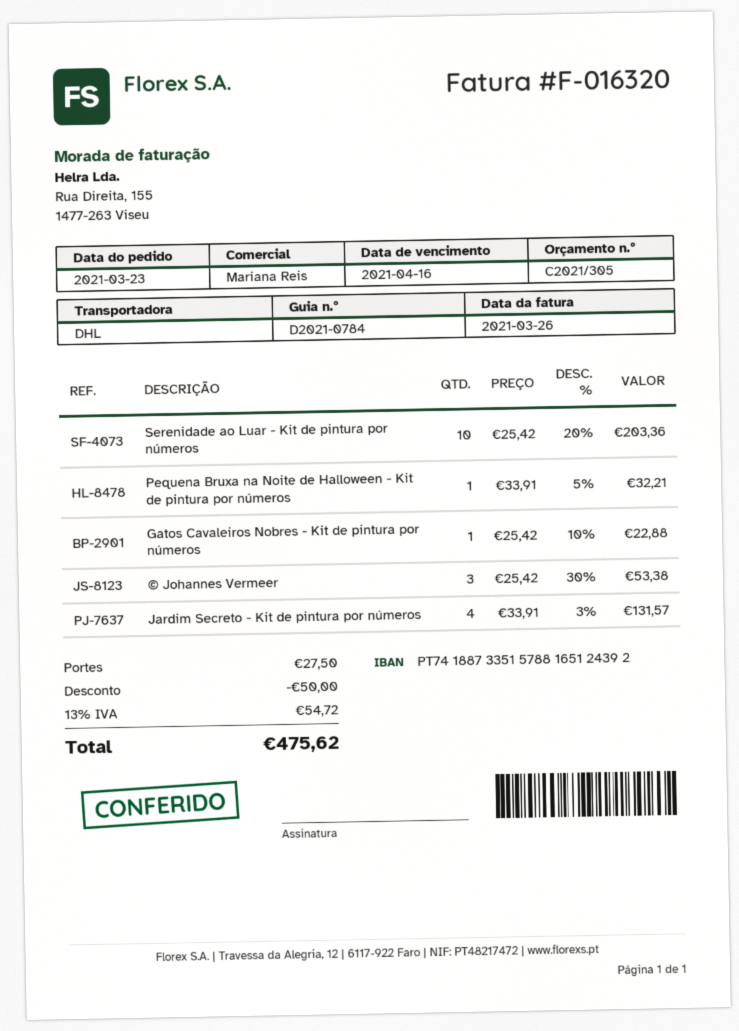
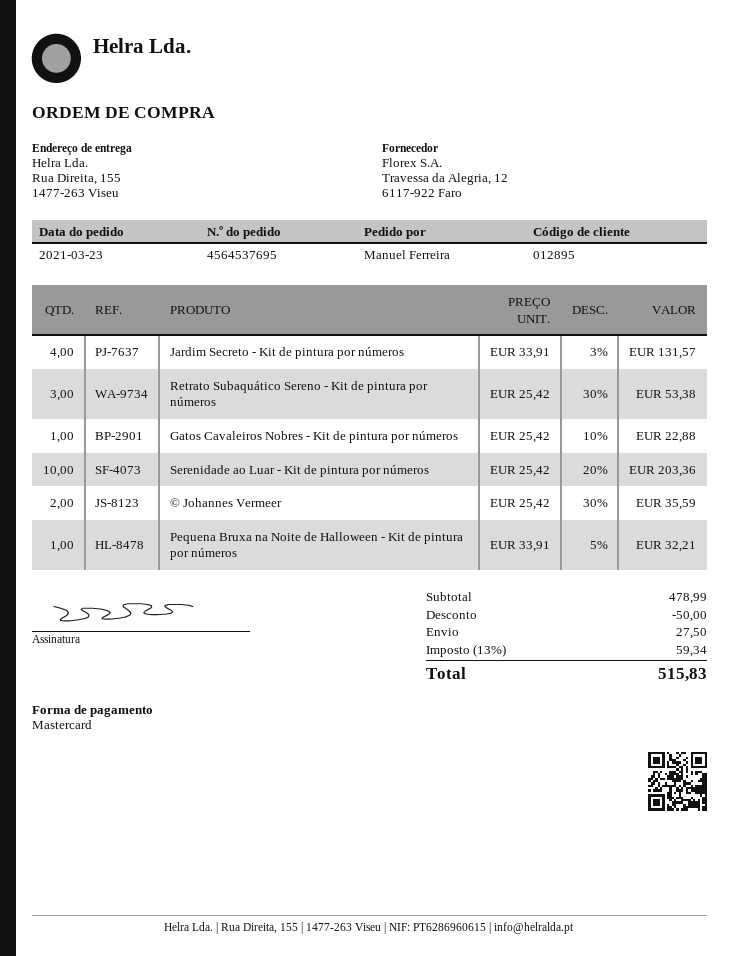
© Johannes Vermeer: 3 x 25.42 - 30% = 53.38 -> 2 x 25.42 - 30% = 35.59
Retrato Subaquático Sereno - Kit de pintura por números: none -> 3 x 25.42 - 30% = 53.38
tax: 13% = 54.72 -> 13% = 59.34
total: 475.62 -> 515.83

